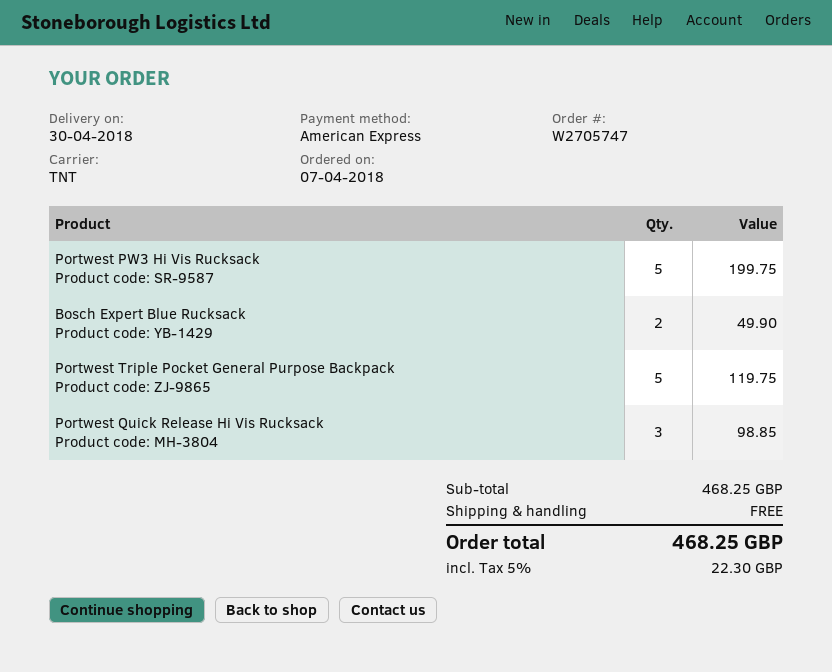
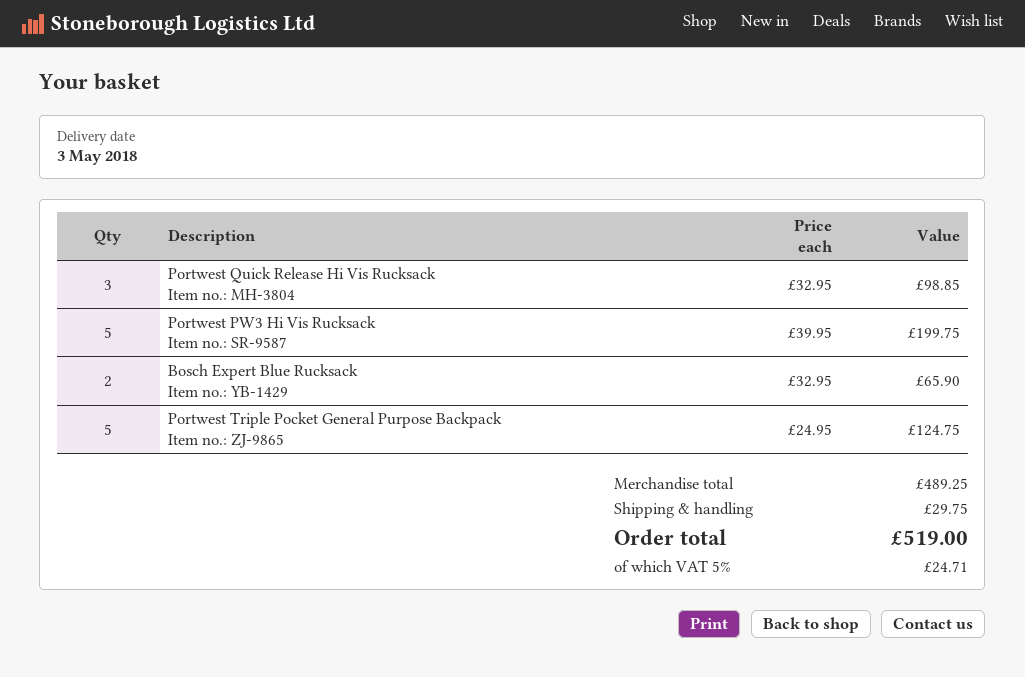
delivery date: 2018-04-30 -> 2018-05-03
Bosch Expert Blue Rucksack: 2 for 49.90 -> 2 for 65.90
Portwest Triple Pocket General Purpose Backpack: 5 for 119.75 -> 5 for 124.75
subtotal: 468.25 -> 489.25
shipping: 0.00 -> 29.75
tax: 5% = 22.30 -> 5% = 24.71
total: 468.25 -> 519.00

